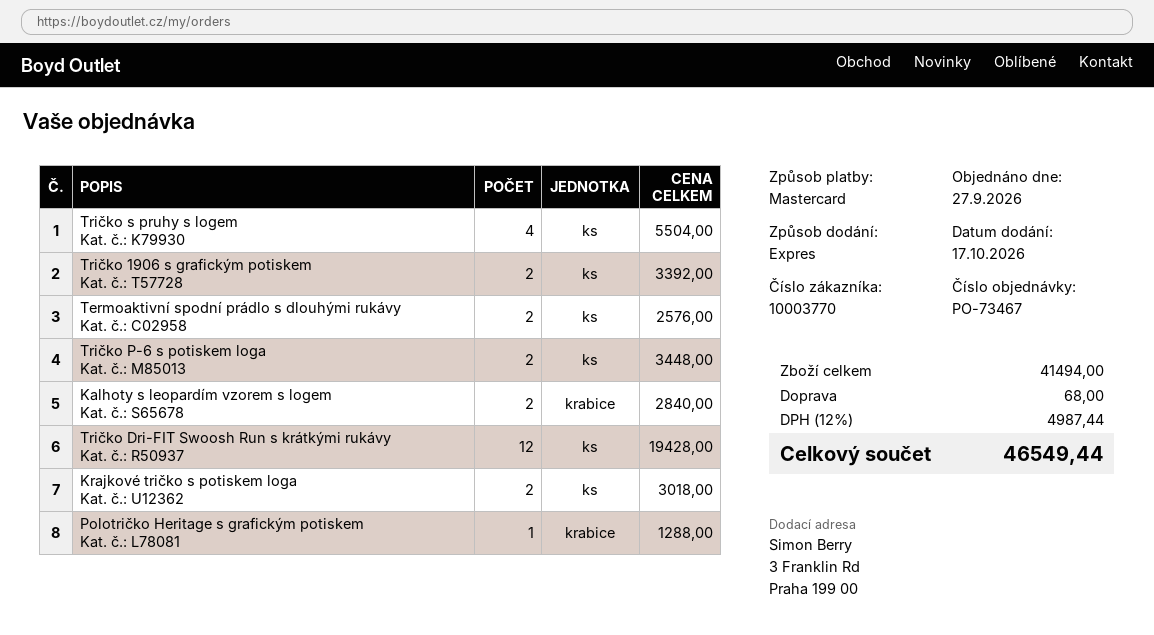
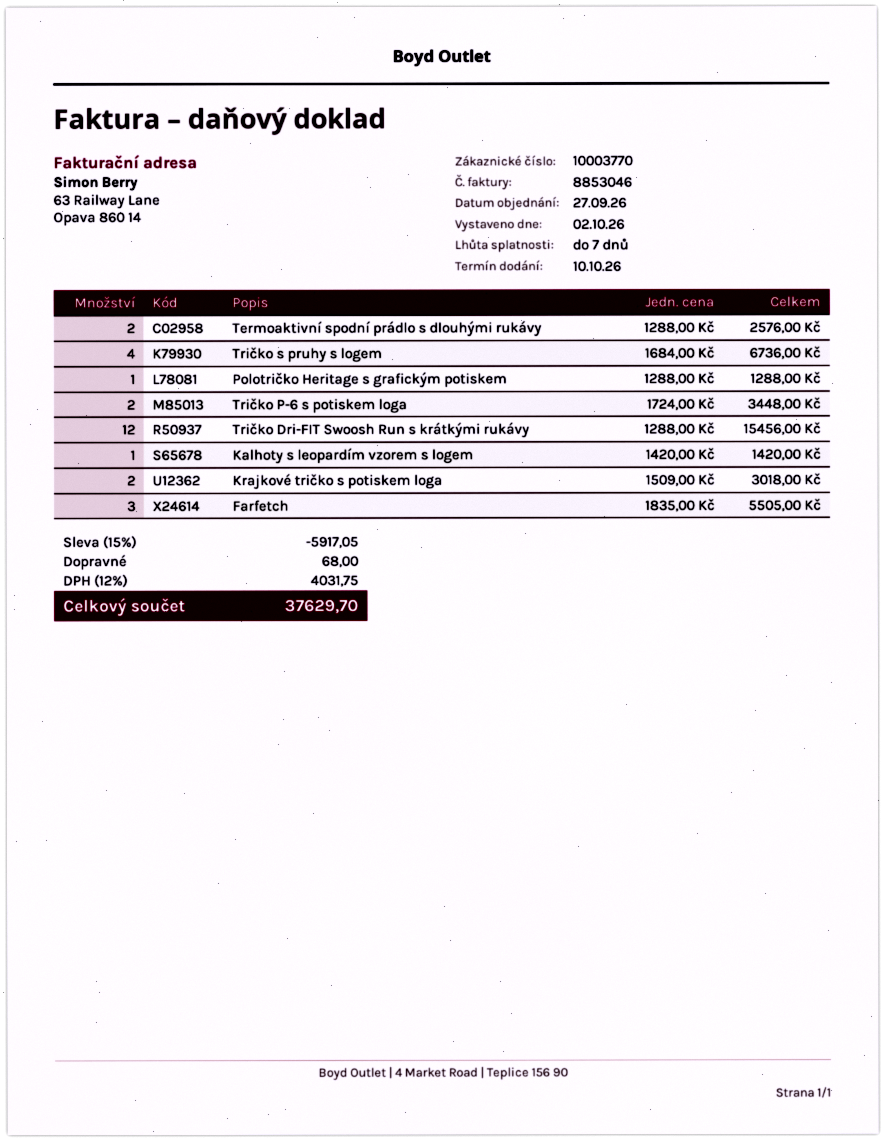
delivery date: 2026-10-17 -> 2026-10-10
Tričko s pruhy s logem: 4 for 5504.00 -> 4 for 6736.00
Tričko 1906 s grafickým potiskem: 2 for 3392.00 -> none
Kalhoty s leopardím vzorem s logem: 2 for 2840.00 -> 1 for 1420.00
Tričko Dri-FIT Swoosh Run s krátkými rukávy: 12 for 19428.00 -> 12 for 15456.00
Farfetch: none -> 3 for 5505.00
discount: none -> 15% = 5917.05
tax: 12% = 4987.44 -> 12% = 4031.75
total: 46549.44 -> 37629.70

